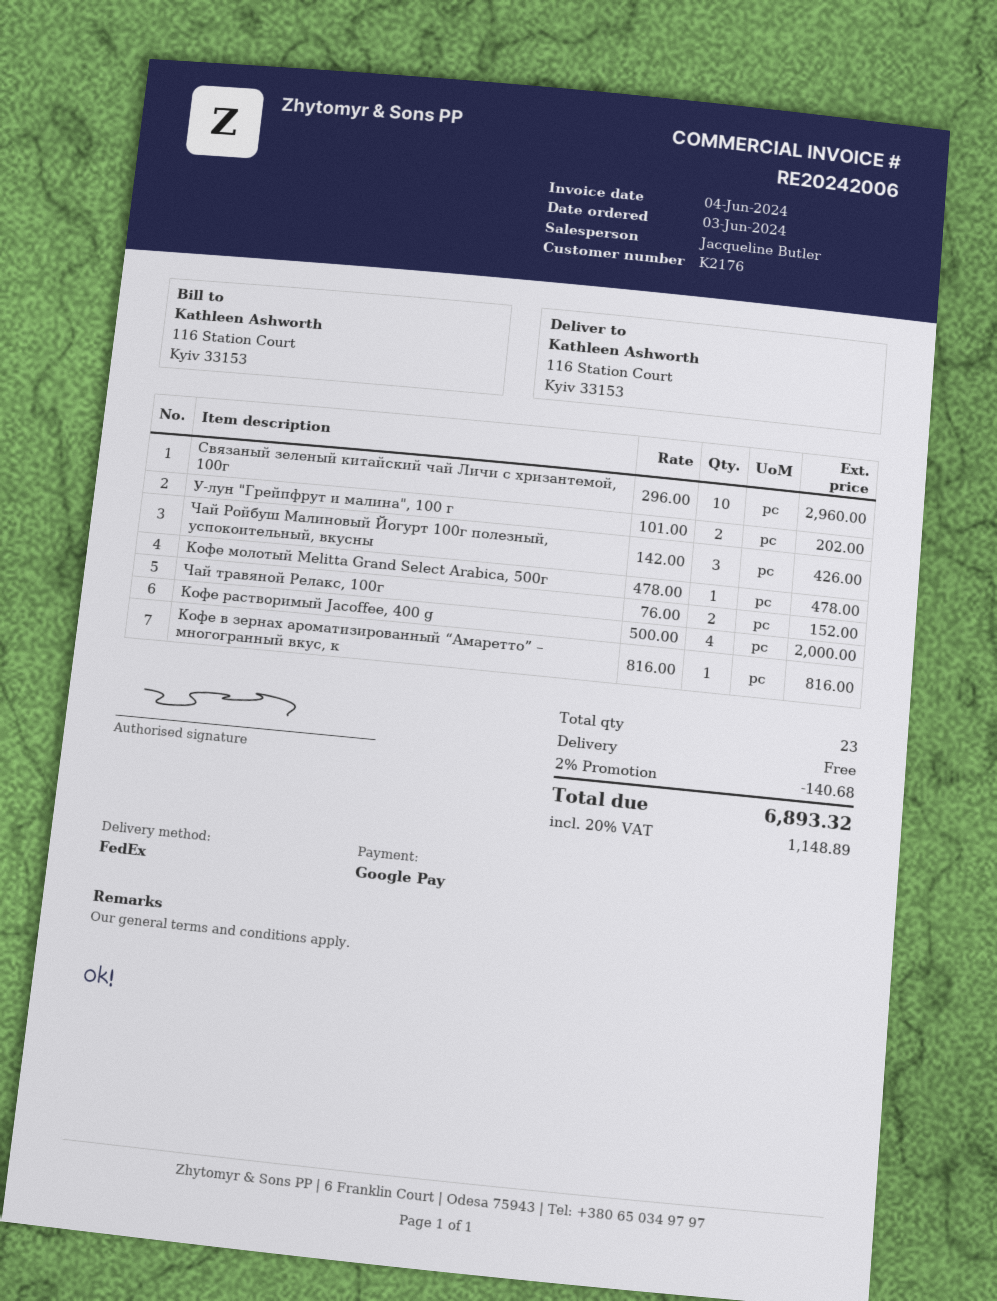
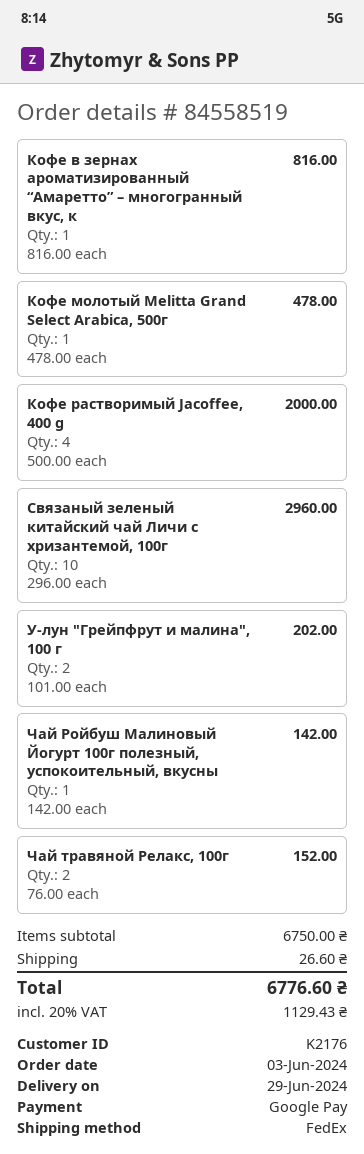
Чай Ройбуш Малиновый Йогурт 100г полезный, успокоительный, вкусны: 3 x 142.00 = 426.00 -> 1 x 142.00 = 142.00
discount: 2% = 140.68 -> none
shipping: 0.00 -> 26.60
tax: 20% = 1148.89 -> 20% = 1129.43
total: 6893.32 -> 6776.60

